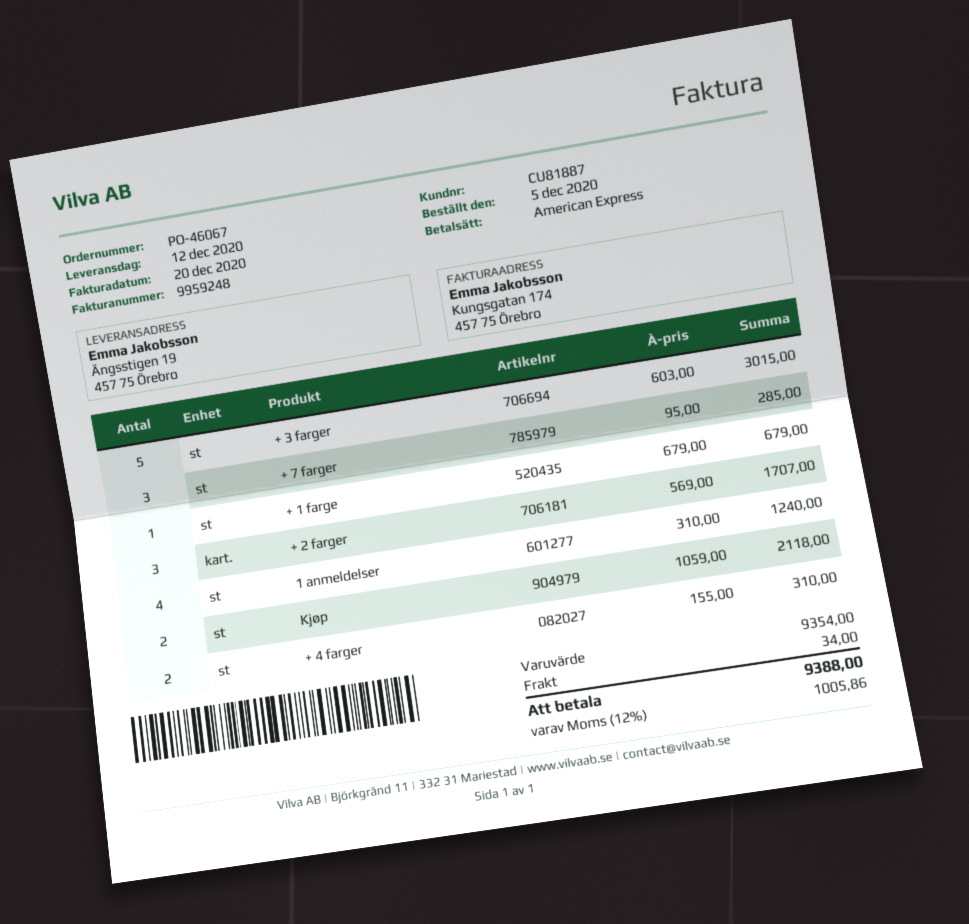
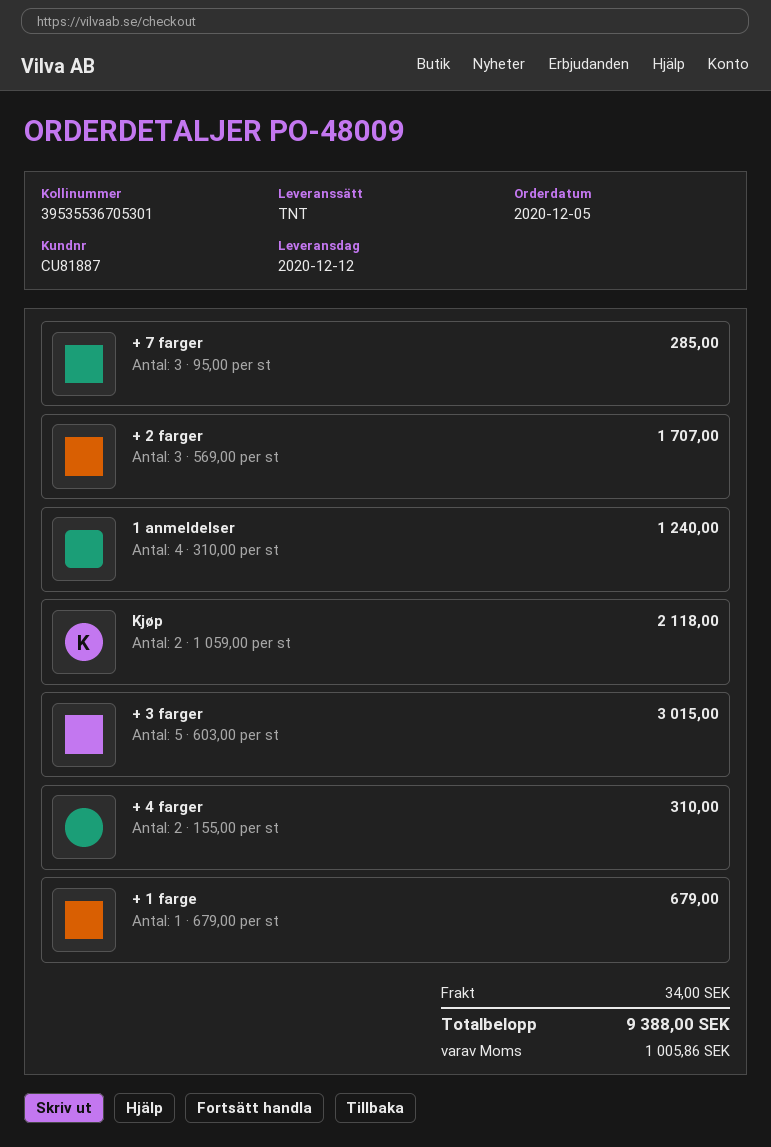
order number: PO-46067 -> PO-48009

